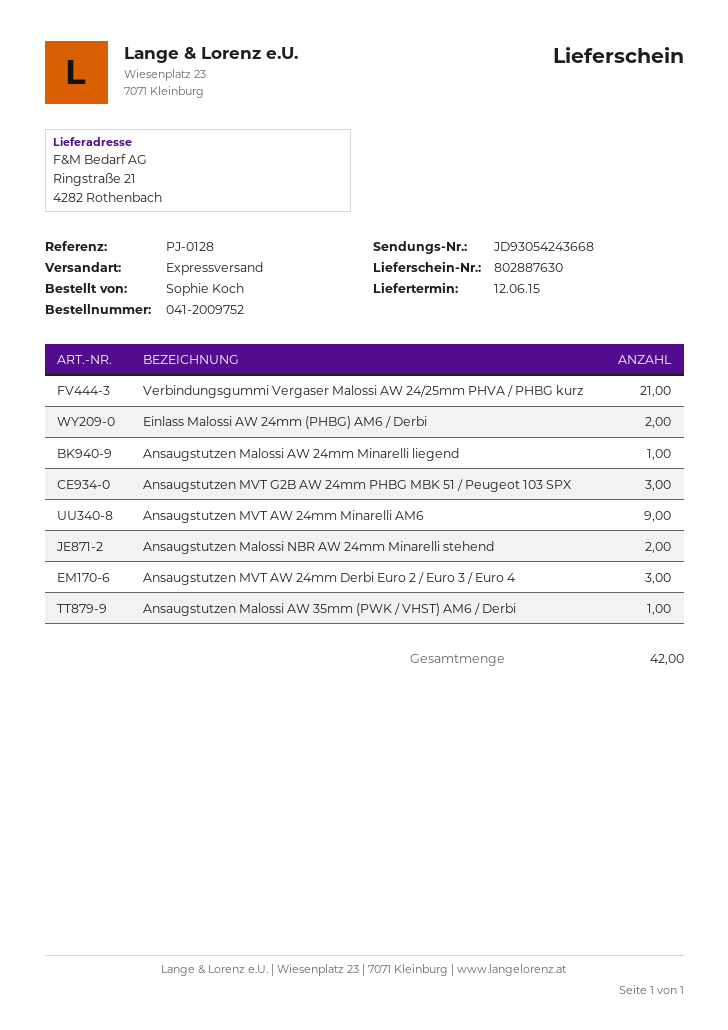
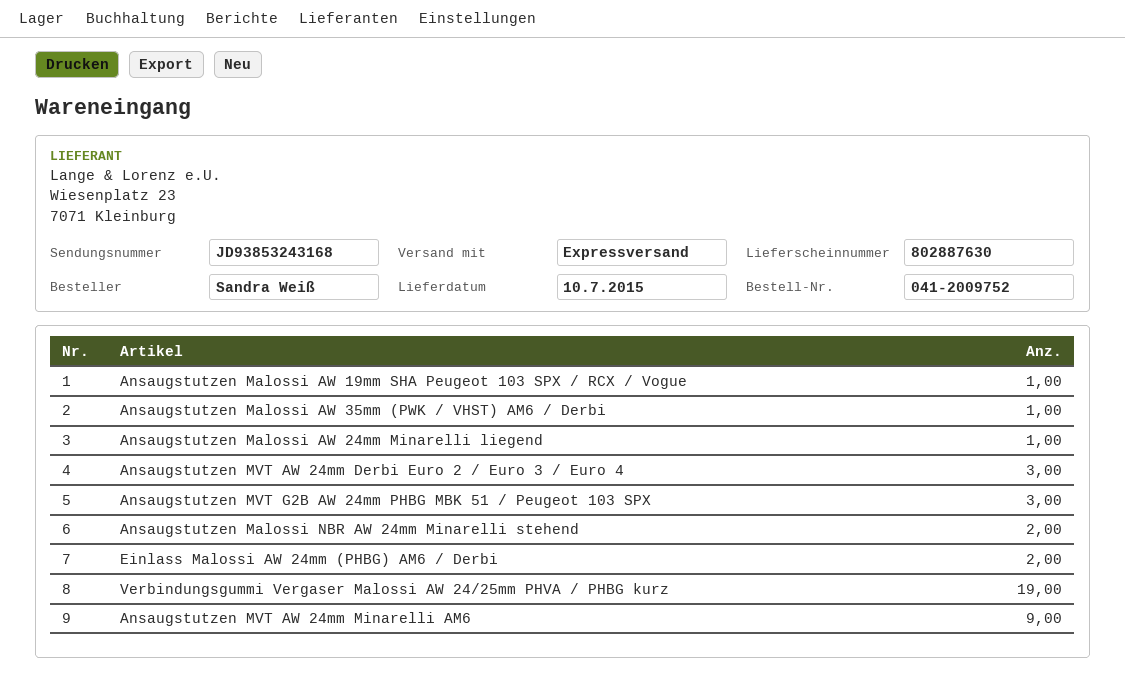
delivery date: 2015-06-12 -> 2015-07-10
ordered by: Sophie Koch -> Sandra Weiß
tracking number: JD93054243668 -> JD93853243168
Verbindungsgummi Vergaser Malossi AW 24/25mm PHVA / PHBG kurz: 21 -> 19
Ansaugstutzen Malossi AW 19mm SHA Peugeot 103 SPX / RCX / Vogue: none -> 1

